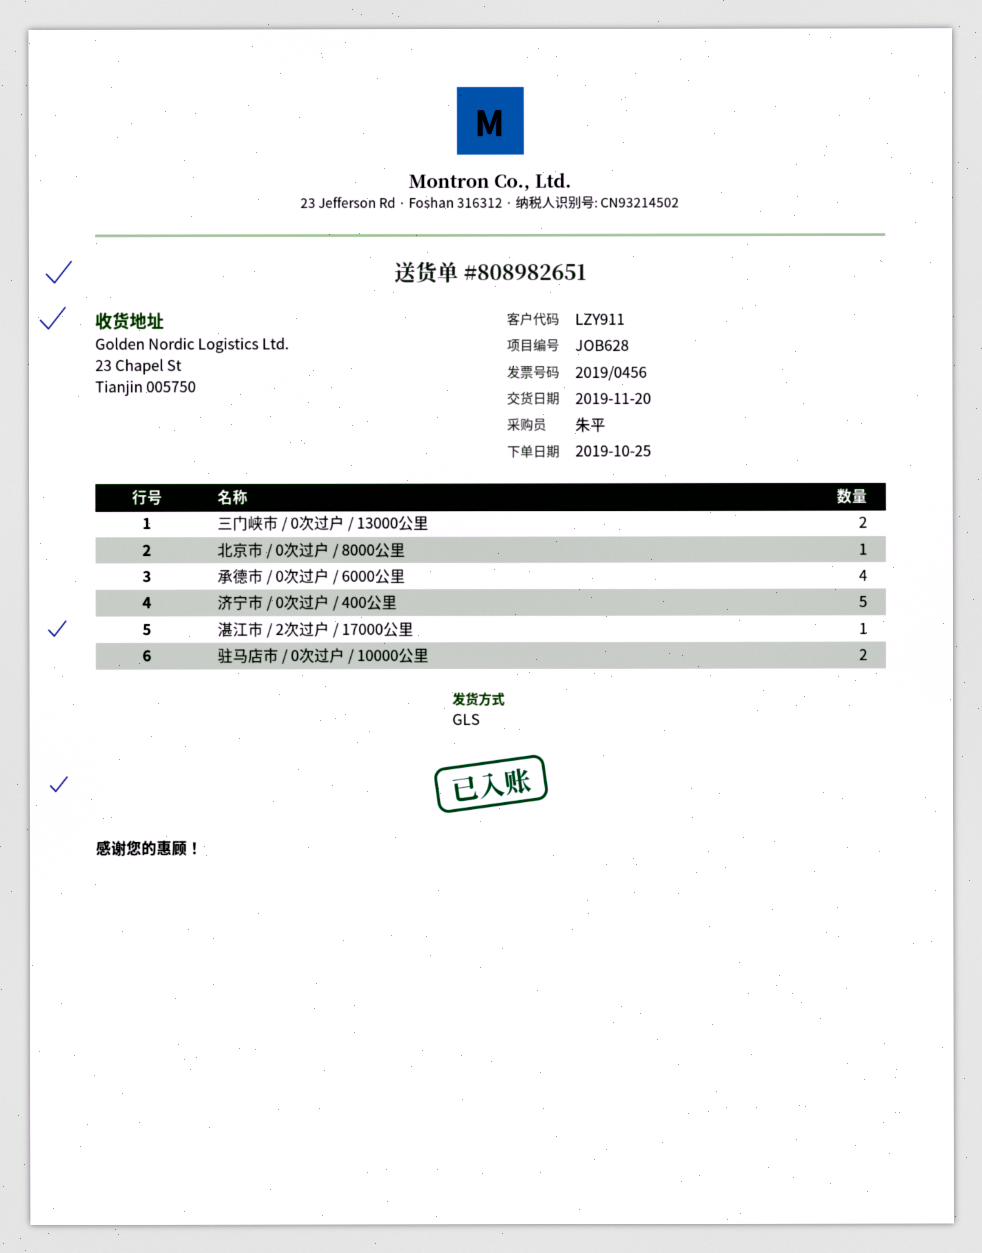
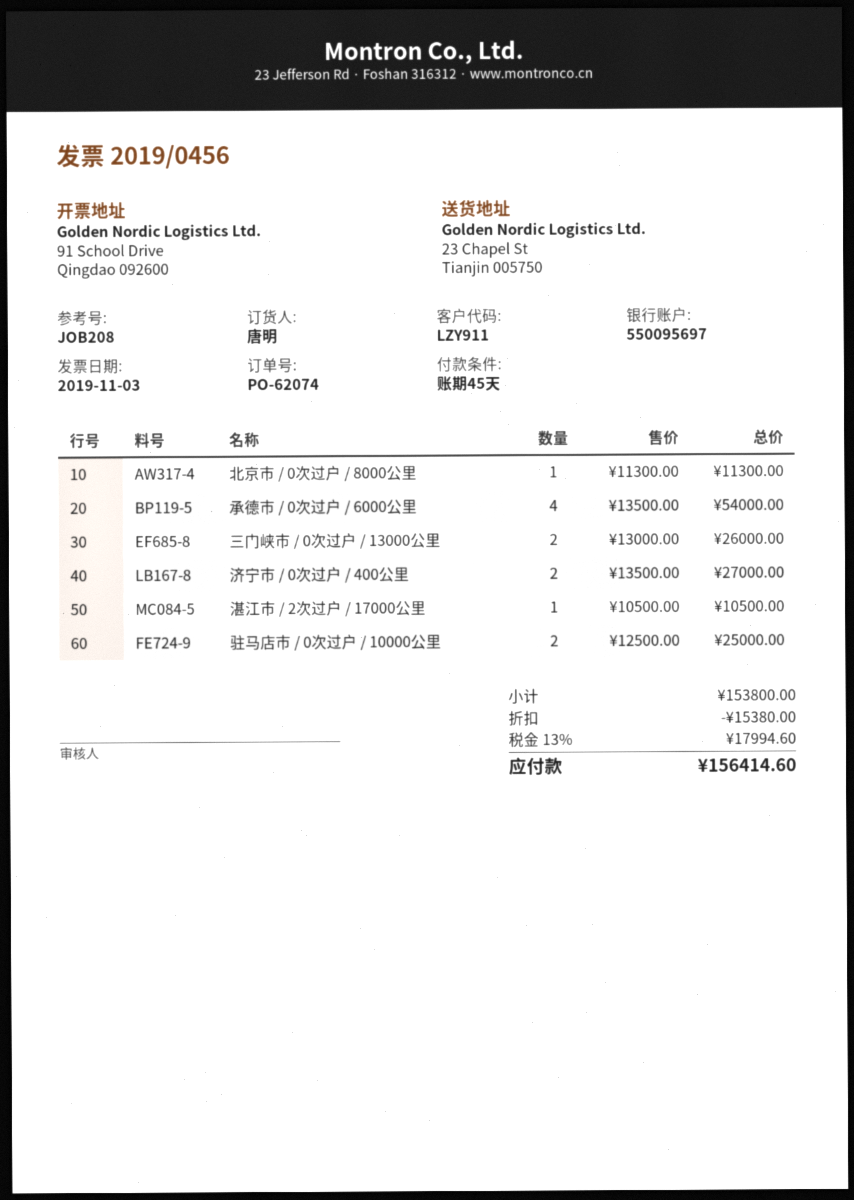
reference: JOB628 -> JOB208
ordered by: 朱平 -> 唐明
济宁市 / 0次过户 / 400公里: 5 -> 2

